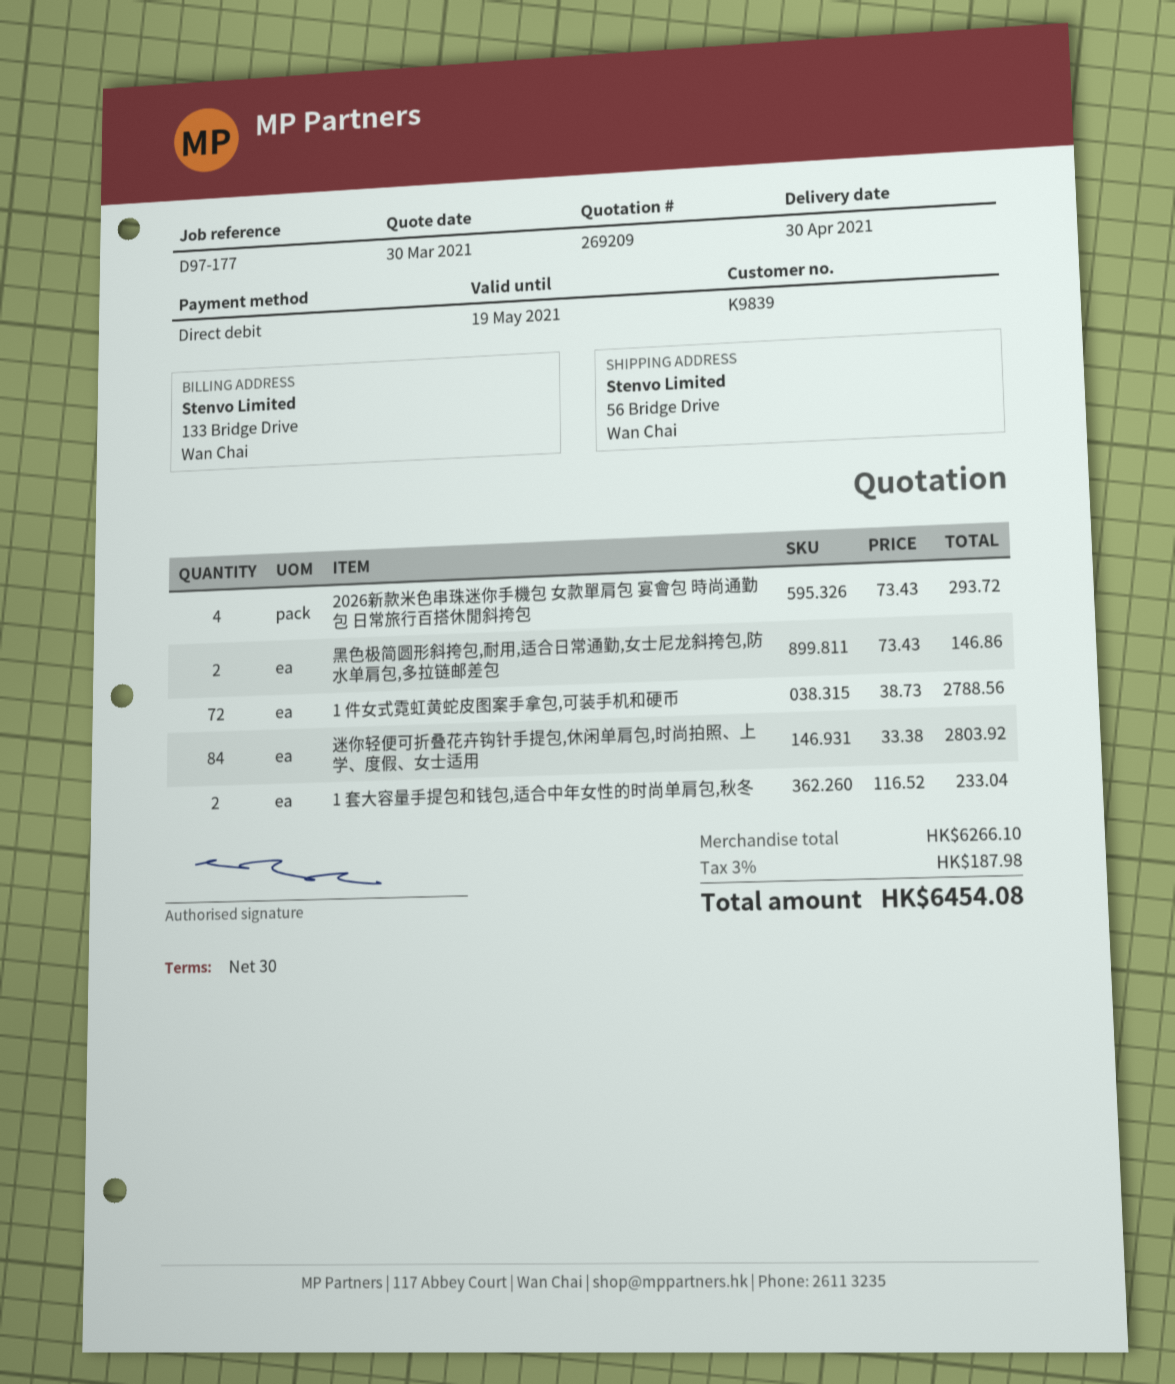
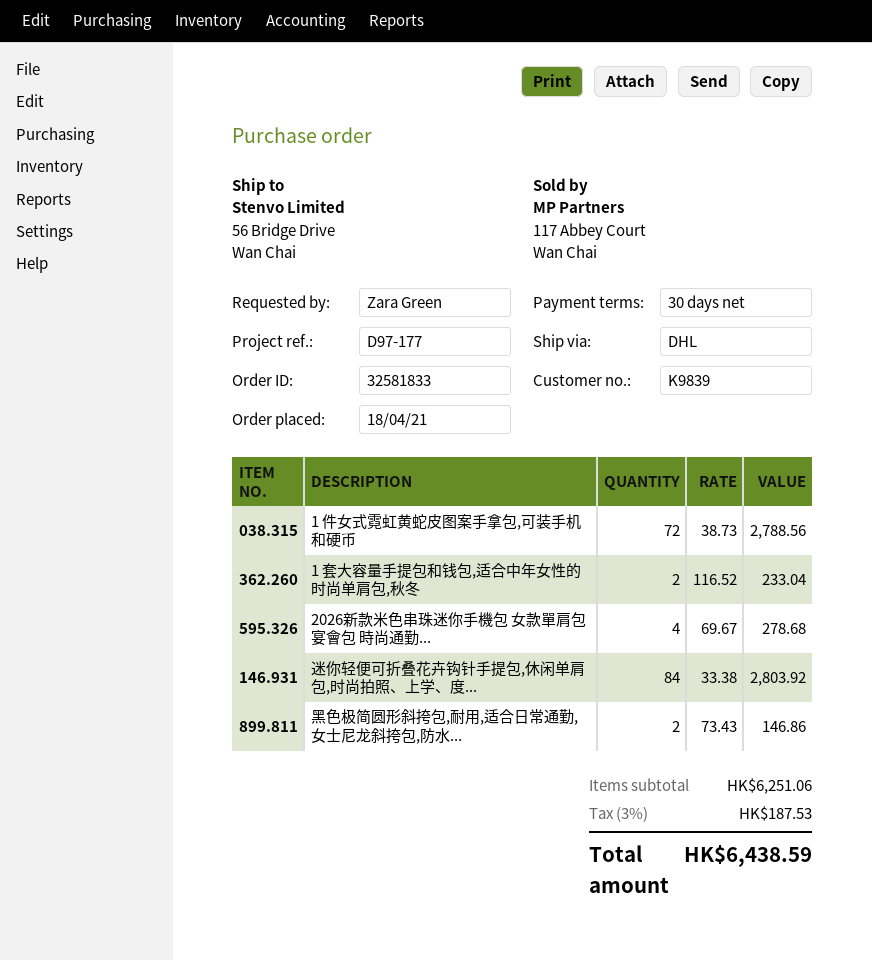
2026新款米色串珠迷你手機包 女款單肩包 宴會包 時尚通勤包 日常旅行百搭休閒斜挎包: 4 x 73.43 = 293.72 -> 4 x 69.67 = 278.68
subtotal: 6266.10 -> 6251.06
tax: 3% = 187.98 -> 3% = 187.53
total: 6454.08 -> 6438.59

